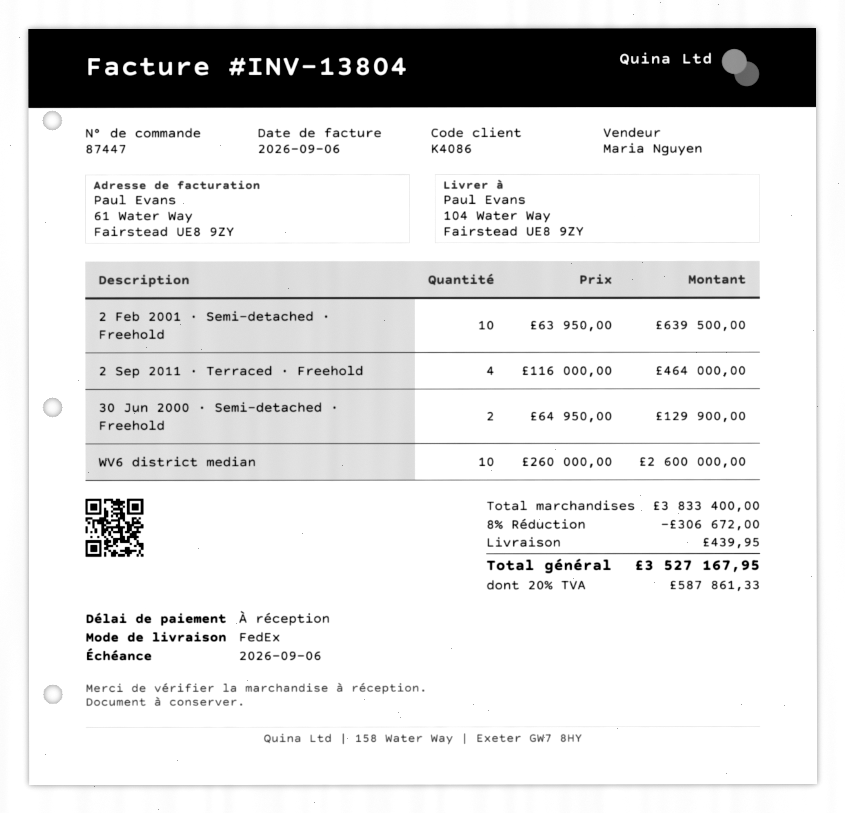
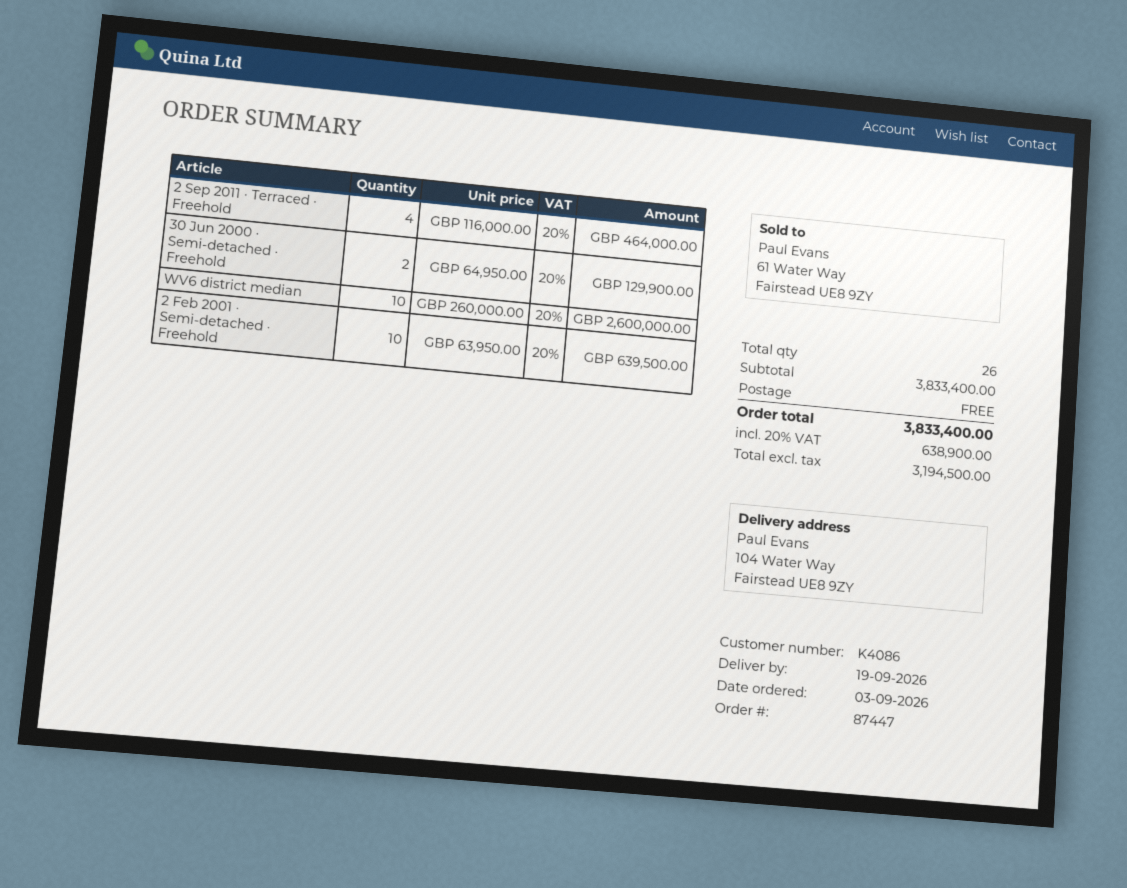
discount: 8% = 306672.00 -> none
shipping: 439.95 -> 0.00
tax: 20% = 587861.33 -> 20% = 638900.00
total: 3527167.95 -> 3833400.00

